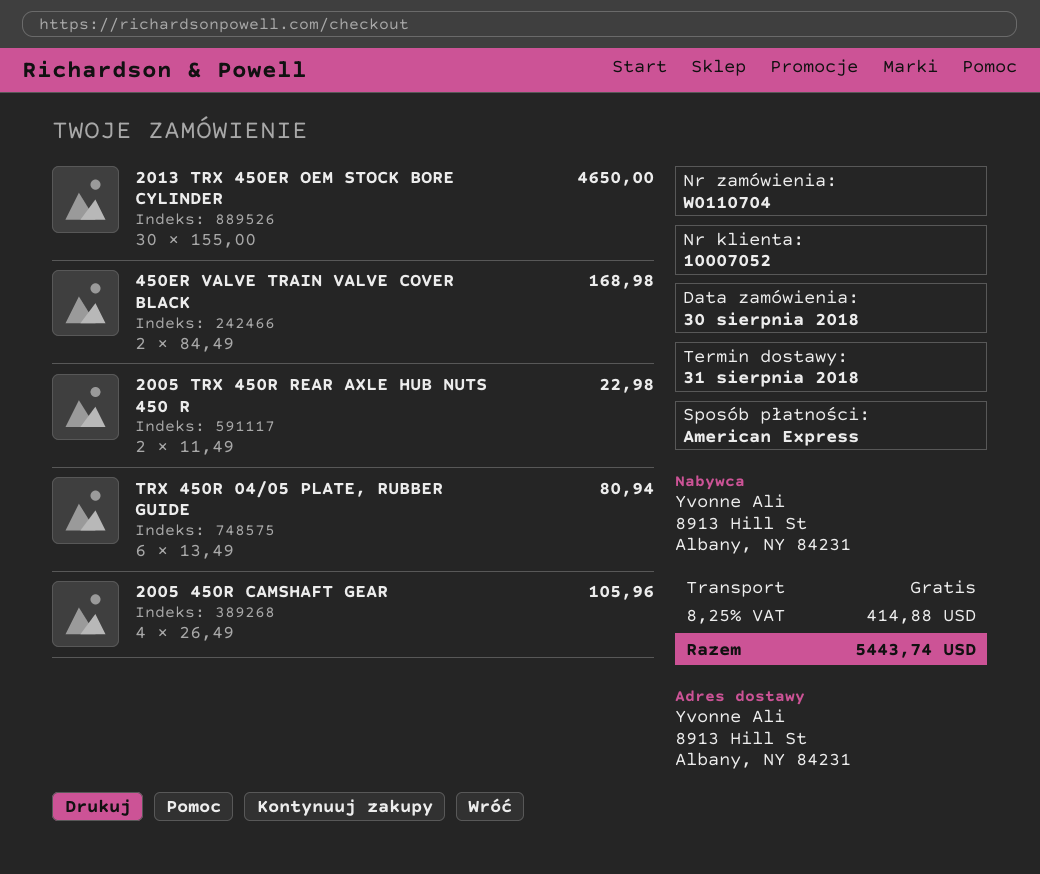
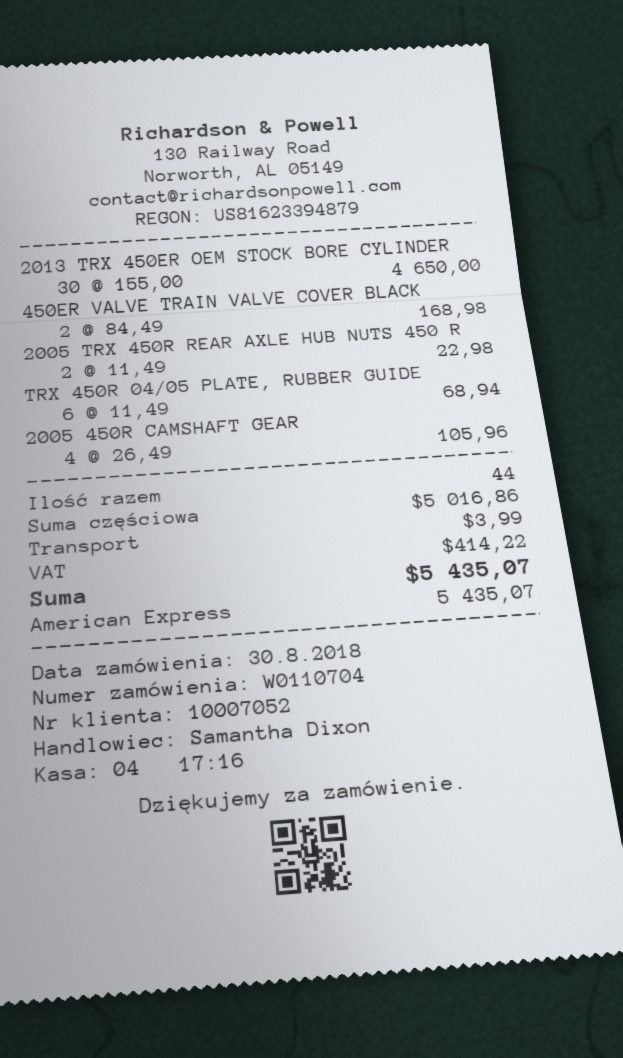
TRX 450R 04/05 PLATE, RUBBER GUIDE: 6 x 13.49 = 80.94 -> 6 x 11.49 = 68.94
shipping: 0.00 -> 3.99
tax: 414.88 -> 414.22
total: 5443.74 -> 5435.07

